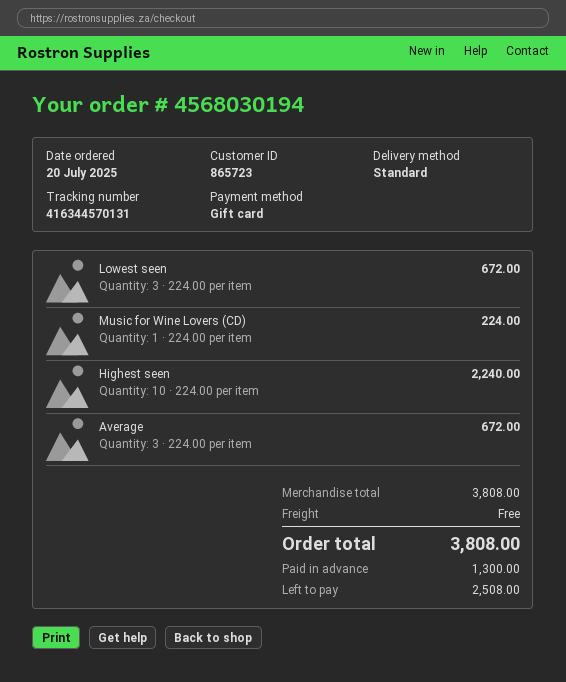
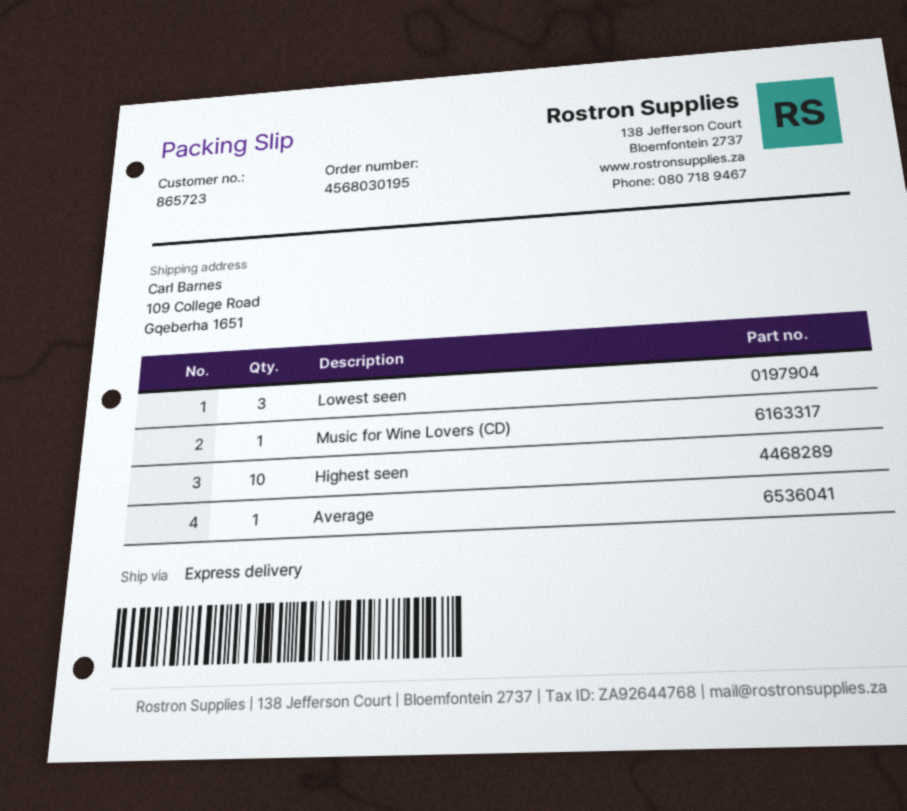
order number: 4568030194 -> 4568030195
shipping method: standard -> express
Average: 3 -> 1

